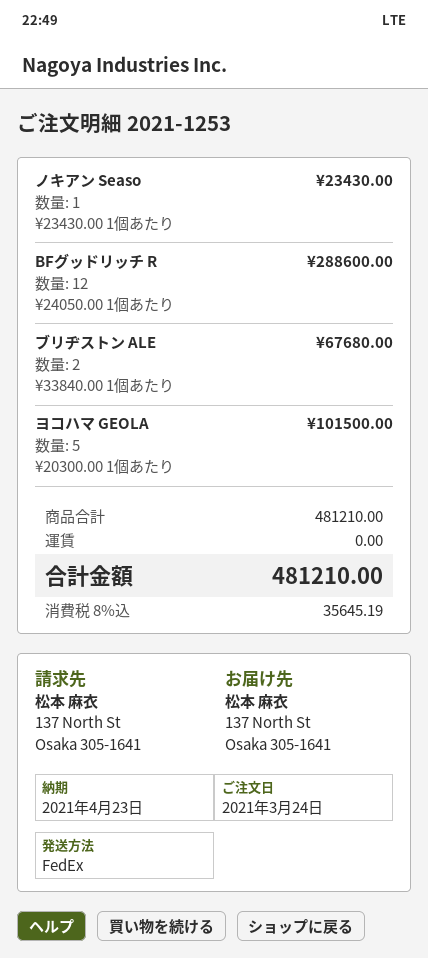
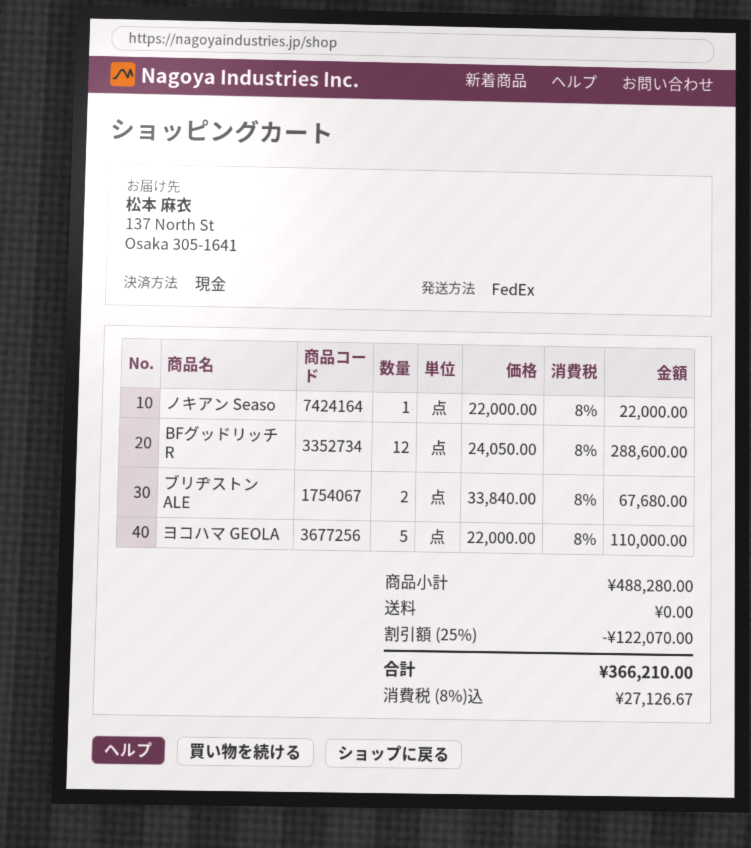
ノキアン Seaso: 1 x 23430.00 = 23430.00 -> 1 x 22000.00 = 22000.00
ヨコハマ GEOLA: 5 x 20300.00 = 101500.00 -> 5 x 22000.00 = 110000.00
subtotal: 481210.00 -> 488280.00
discount: none -> 25% = 122070.00
tax: 8% = 35645.19 -> 8% = 27126.67
total: 481210.00 -> 366210.00

